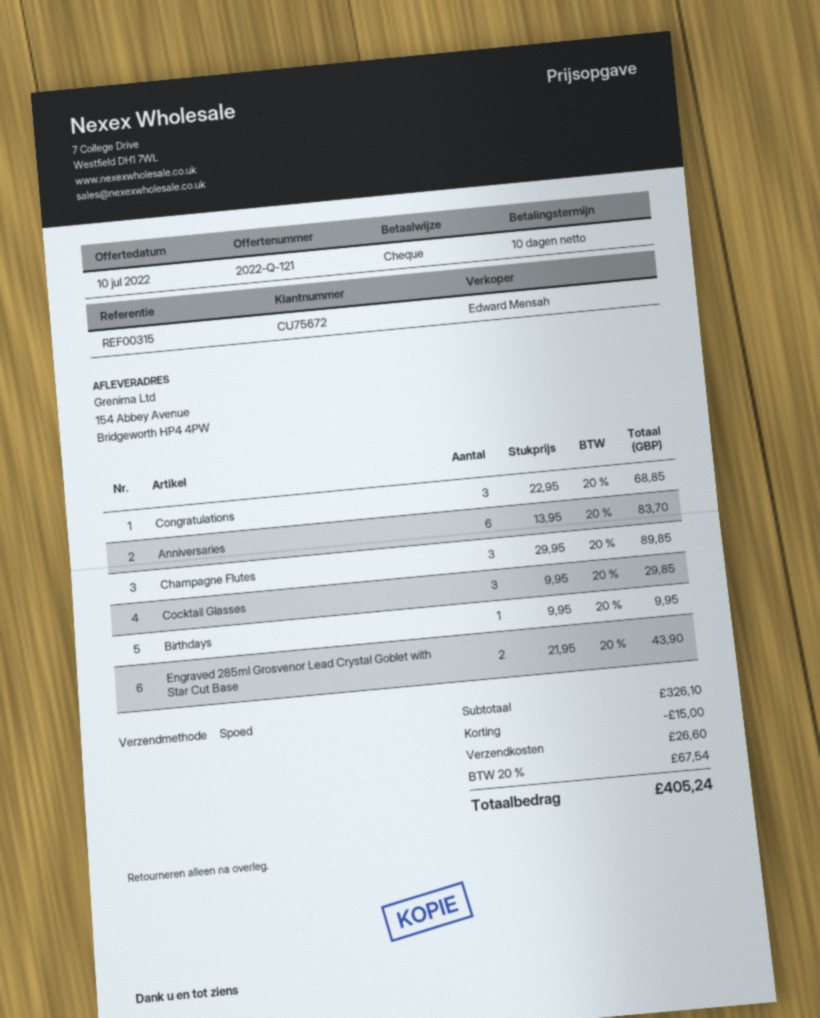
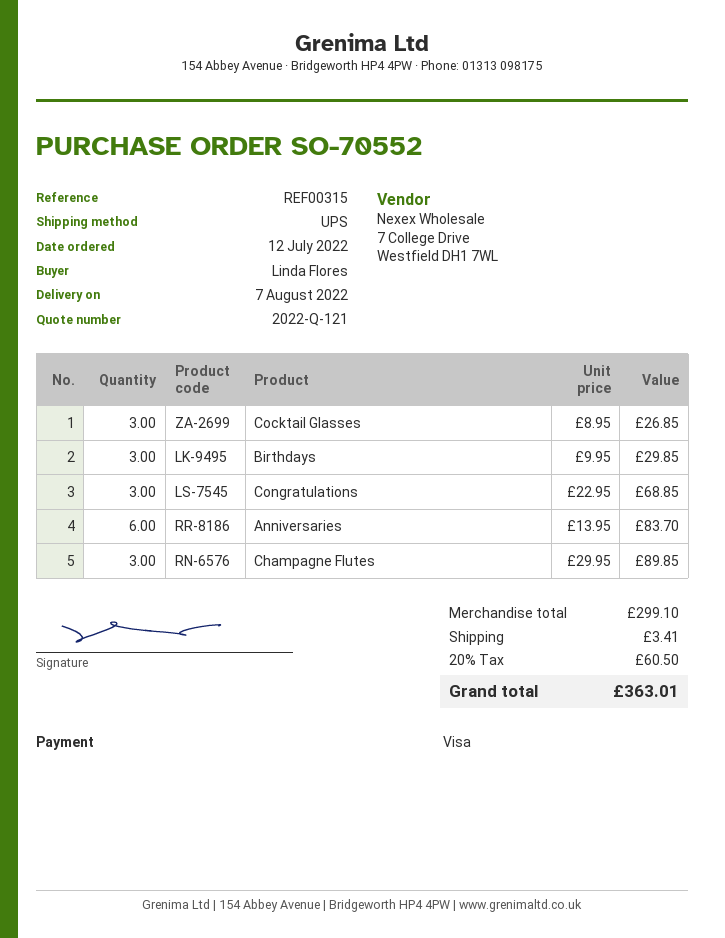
payment method: cheque -> Visa
shipping method: express -> UPS
Cocktail Glasses: 3 x 9.95 = 29.85 -> 3 x 8.95 = 26.85
Birthdays: 1 x 9.95 = 9.95 -> 3 x 9.95 = 29.85
Engraved 285ml Grosvenor Lead Crystal Goblet with Star Cut Base: 2 x 21.95 = 43.90 -> none
subtotal: 326.10 -> 299.10
discount: 15.00 -> none
shipping: 26.60 -> 3.41
tax: 20% = 67.54 -> 20% = 60.50
total: 405.24 -> 363.01

